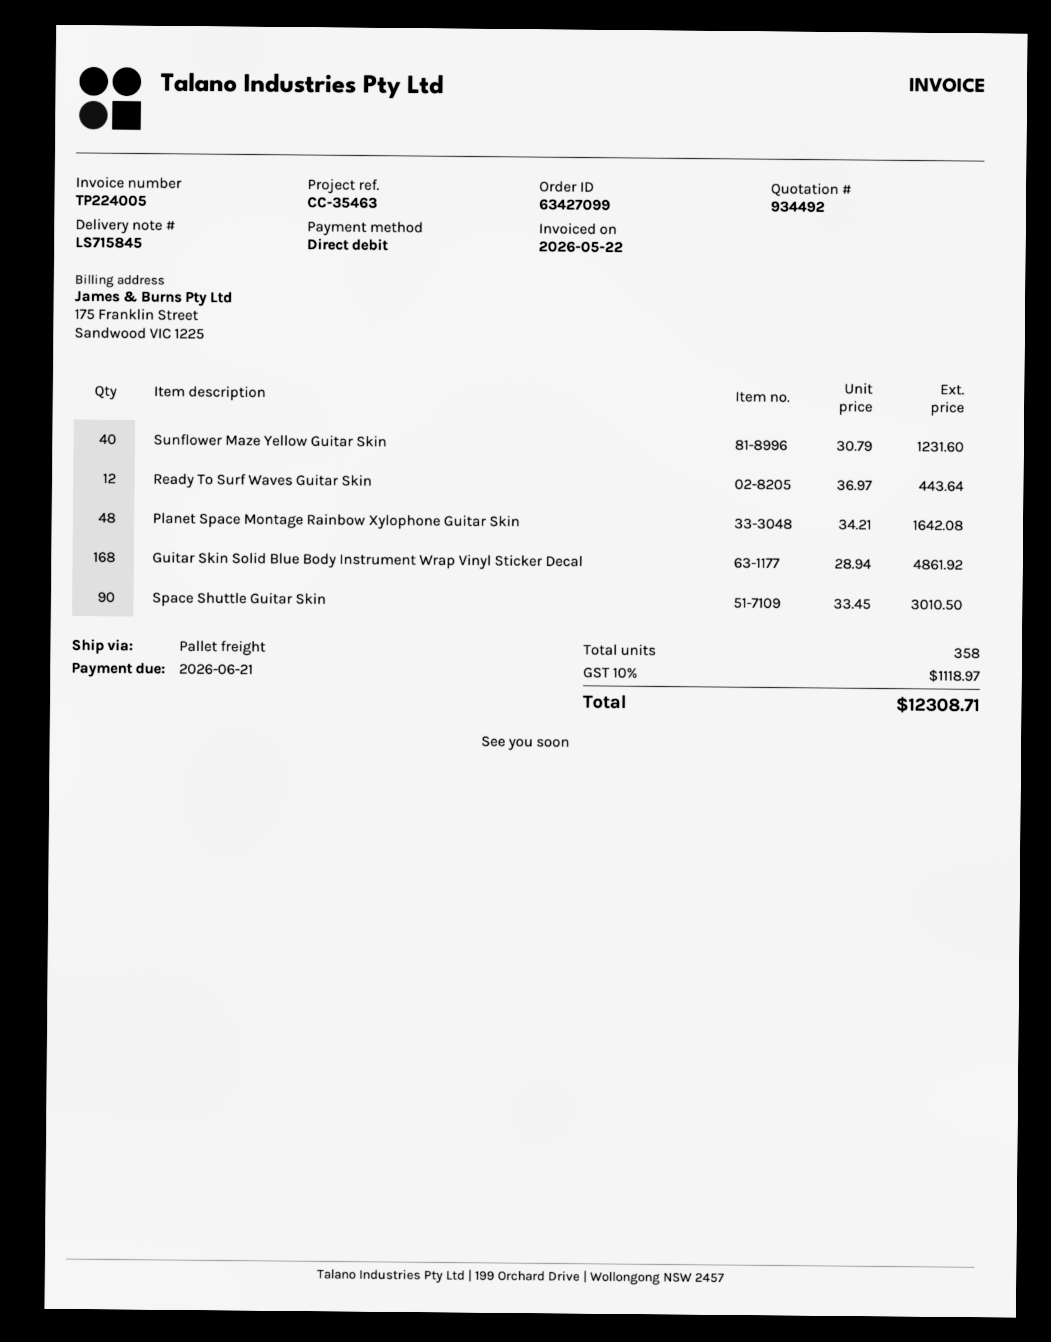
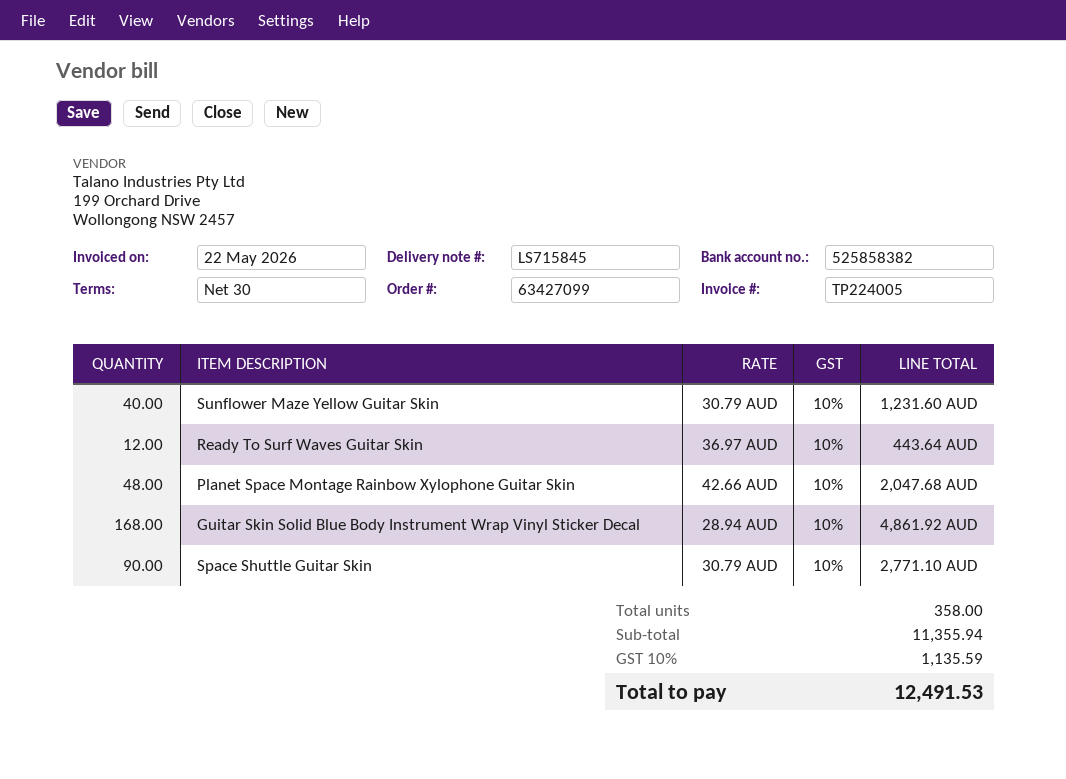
Planet Space Montage Rainbow Xylophone Guitar Skin: 48 x 34.21 = 1642.08 -> 48 x 42.66 = 2047.68
Space Shuttle Guitar Skin: 90 x 33.45 = 3010.50 -> 90 x 30.79 = 2771.10
tax: 10% = 1118.97 -> 10% = 1135.59
total: 12308.71 -> 12491.53

